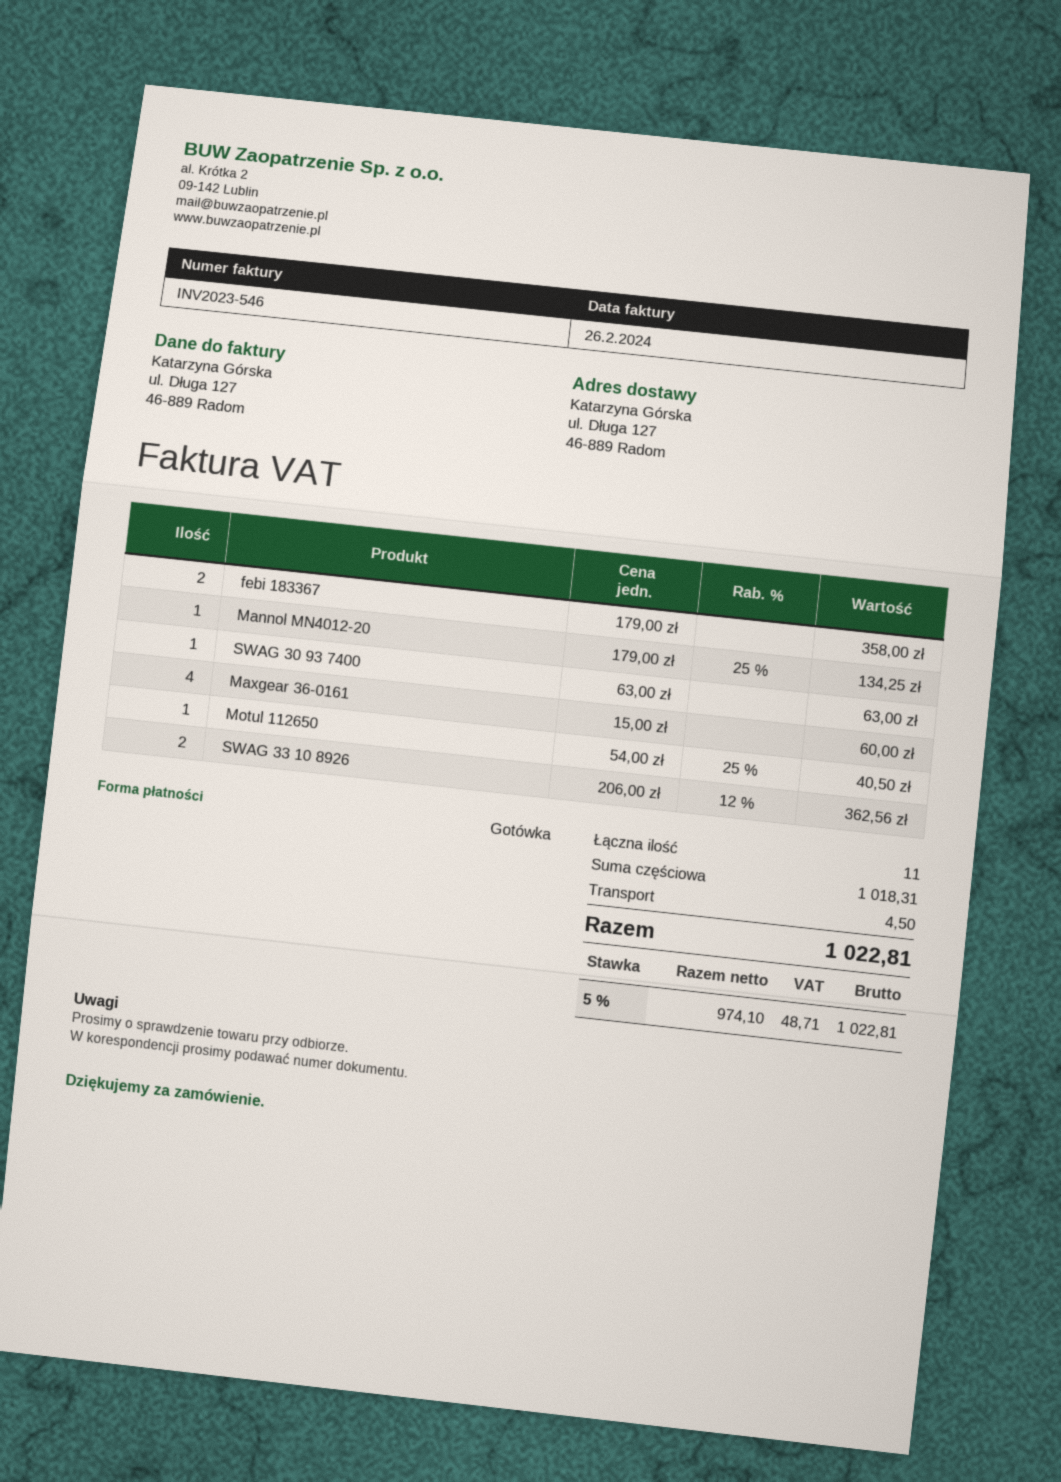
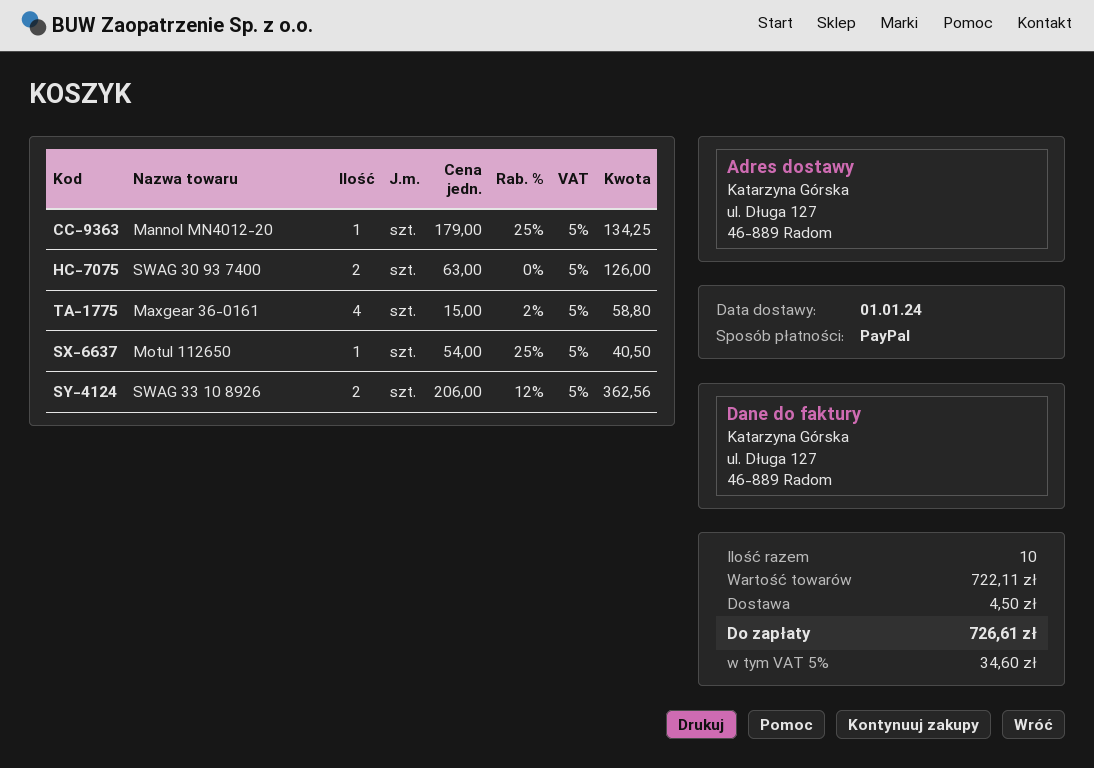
payment method: cash -> PayPal
febi 183367: 2 x 179.00 = 358.00 -> none
SWAG 30 93 7400: 1 x 63.00 = 63.00 -> 2 x 63.00 = 126.00
Maxgear 36-0161: 4 x 15.00 = 60.00 -> 4 x 15.00 - 2% = 58.80
total quantity: 11 -> 10
subtotal: 1018.31 -> 722.11
tax: 5% = 48.71 -> 5% = 34.60
total: 1022.81 -> 726.61

